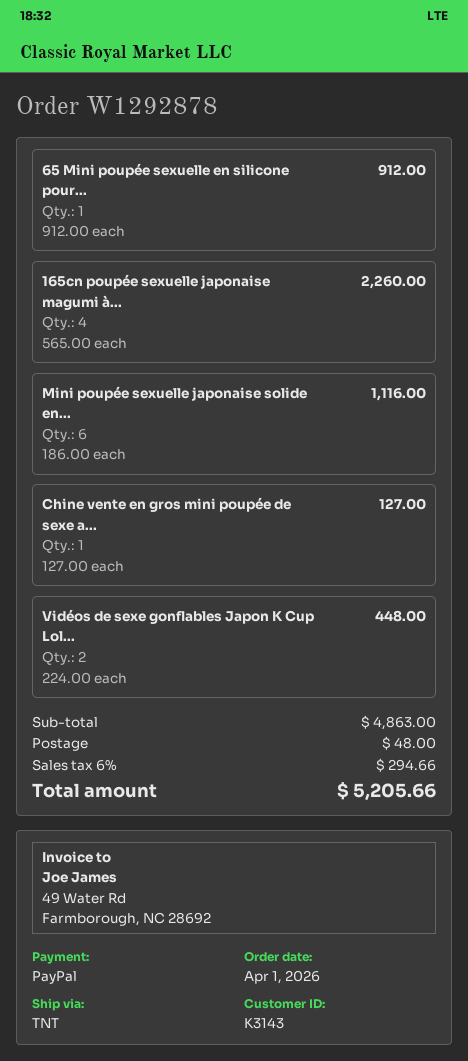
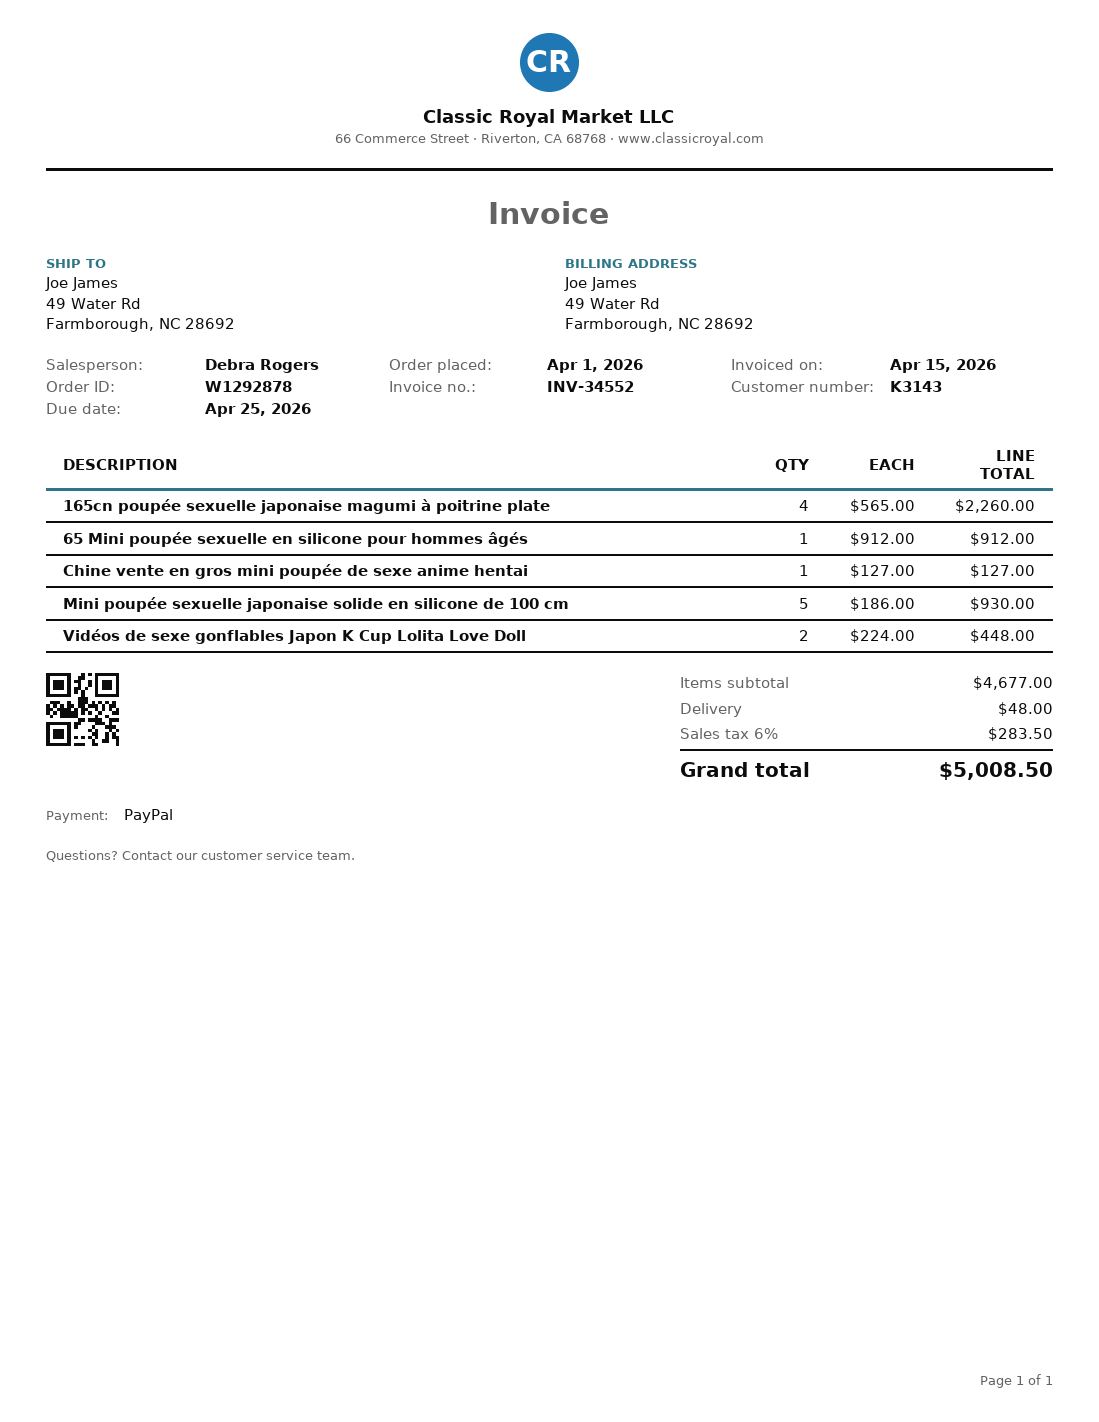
Mini poupée sexuelle japonaise solide en...: 6 x 186.00 = 1116.00 -> 5 x 186.00 = 930.00
subtotal: 4863.00 -> 4677.00
tax: 6% = 294.66 -> 6% = 283.50
total: 5205.66 -> 5008.50

